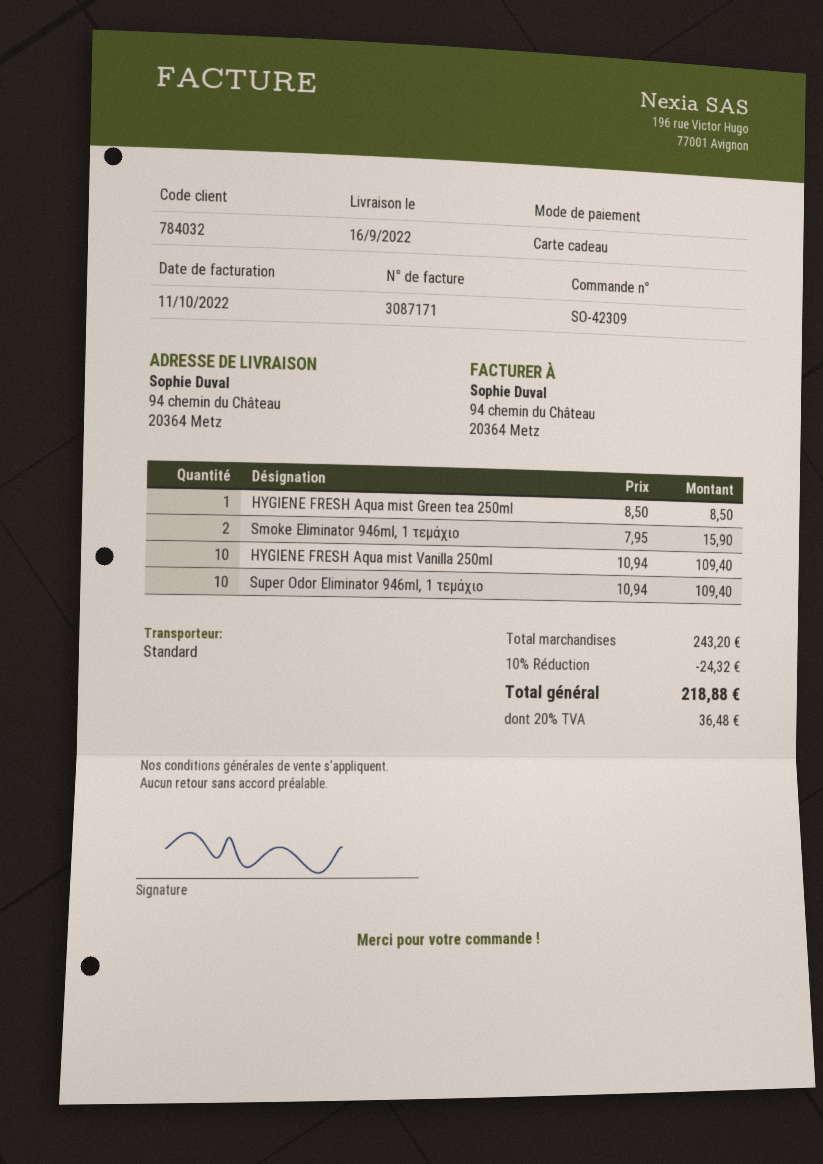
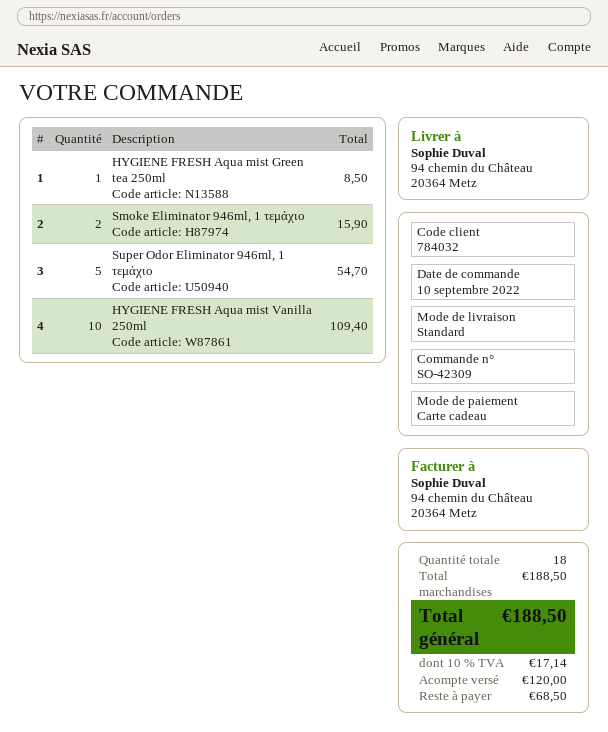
Super Odor Eliminator 946ml, 1 τεμάχιο: 10 for 109.40 -> 5 for 54.70
subtotal: 243.20 -> 188.50
discount: 10% = 24.32 -> none
tax: 20% = 36.48 -> 10% = 17.14
total: 218.88 -> 188.50

